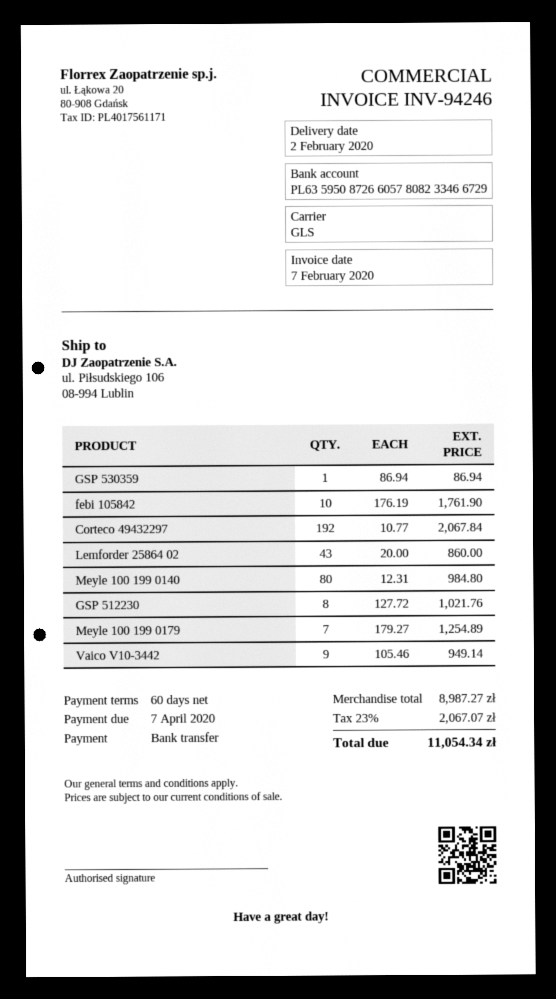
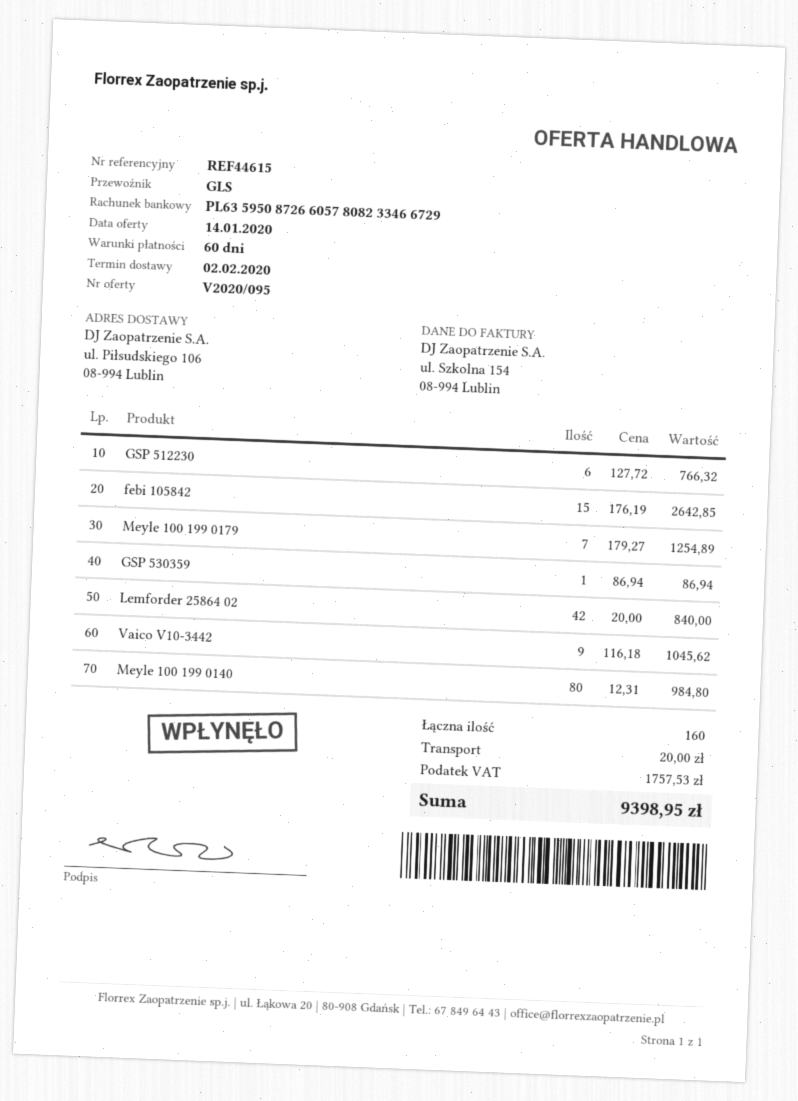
febi 105842: 10 x 176.19 = 1761.90 -> 15 x 176.19 = 2642.85
Corteco 49432297: 192 x 10.77 = 2067.84 -> none
Lemforder 25864 02: 43 x 20.00 = 860.00 -> 42 x 20.00 = 840.00
GSP 512230: 8 x 127.72 = 1021.76 -> 6 x 127.72 = 766.32
Vaico V10-3442: 9 x 105.46 = 949.14 -> 9 x 116.18 = 1045.62
shipping: none -> 20.00
tax: 2067.07 -> 1757.53
total: 11054.34 -> 9398.95

